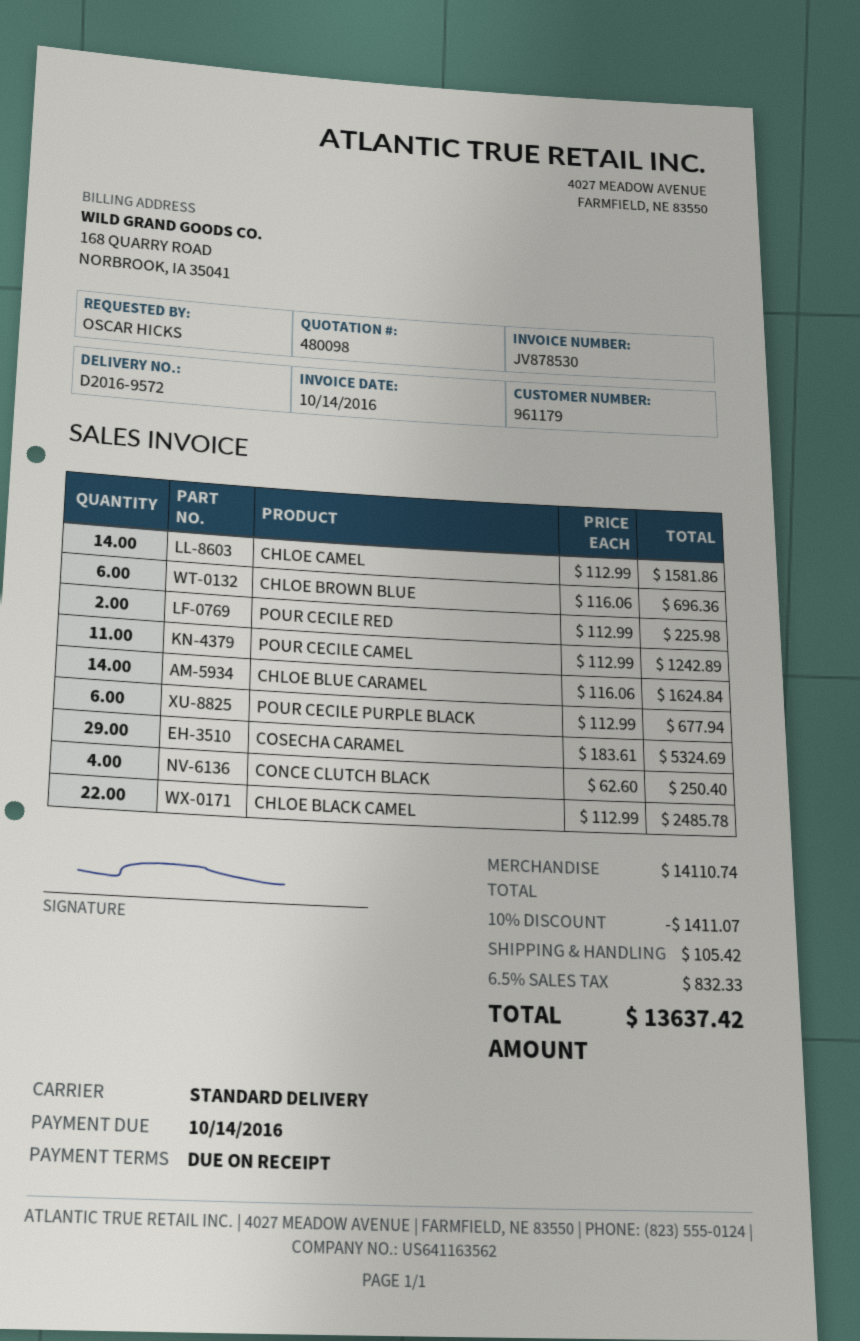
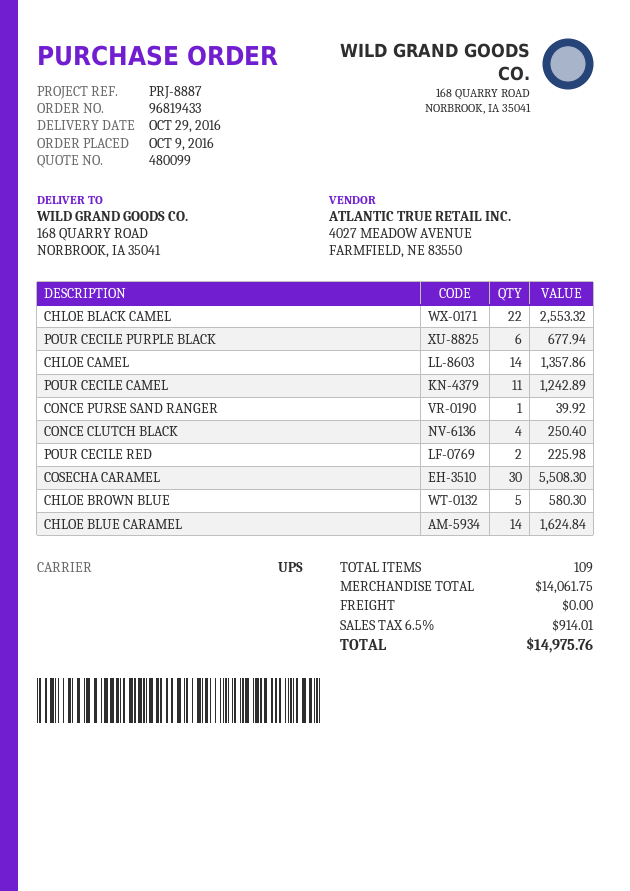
quote number: 480098 -> 480099
shipping method: standard -> UPS
CHLOE CAMEL: 14 for 1581.86 -> 14 for 1357.86
CHLOE BROWN BLUE: 6 for 696.36 -> 5 for 580.30
COSECHA CARAMEL: 29 for 5324.69 -> 30 for 5508.30
CHLOE BLACK CAMEL: 22 for 2485.78 -> 22 for 2553.32
CONCE PURSE SAND RANGER: none -> 1 for 39.92
subtotal: 14110.74 -> 14061.75
discount: 10% = 1411.07 -> none
shipping: 105.42 -> 0.00
tax: 6.5% = 832.33 -> 6.5% = 914.01
total: 13637.42 -> 14975.76

